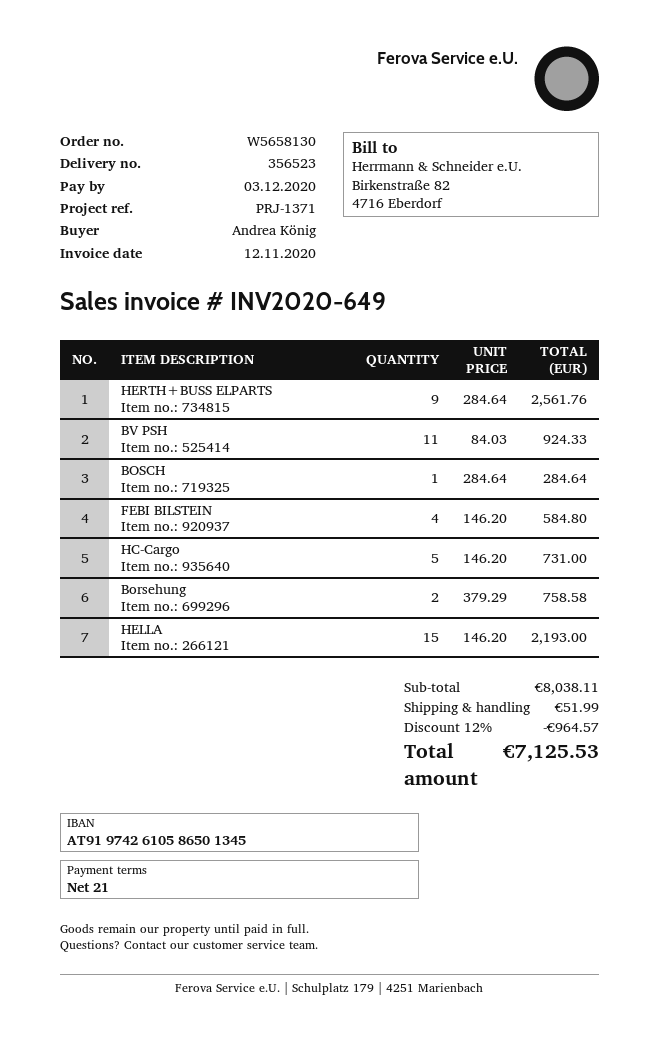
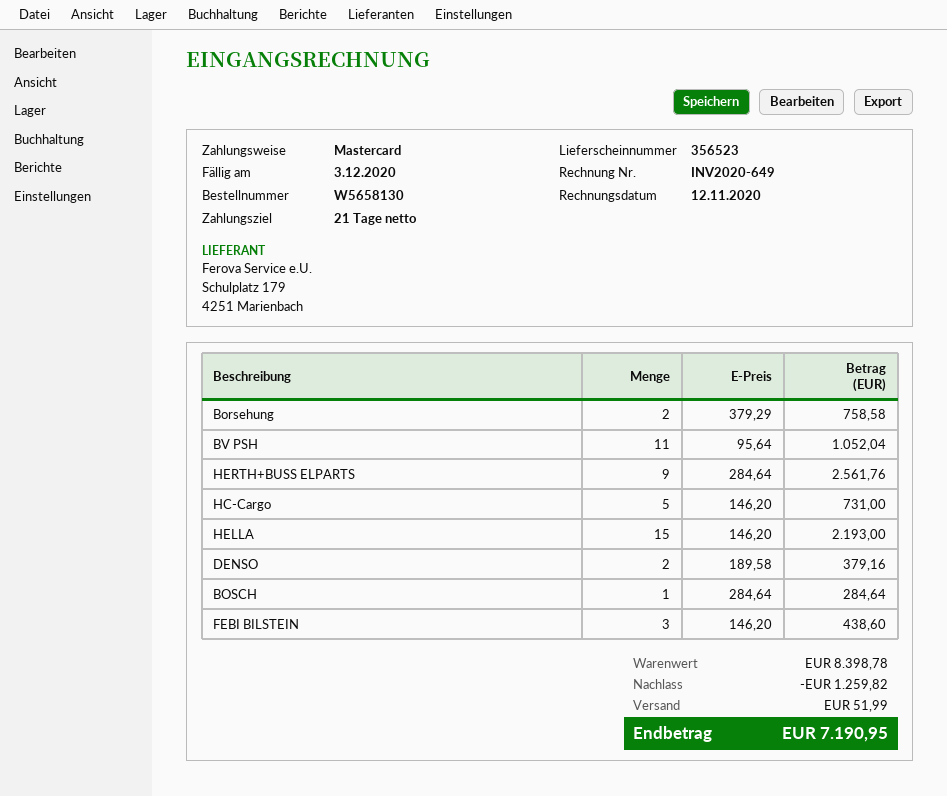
BV PSH: 11 x 84.03 = 924.33 -> 11 x 95.64 = 1052.04
FEBI BILSTEIN: 4 x 146.20 = 584.80 -> 3 x 146.20 = 438.60
DENSO: none -> 2 x 189.58 = 379.16
subtotal: 8038.11 -> 8398.78
discount: 964.57 -> 1259.82
total: 7125.53 -> 7190.95

